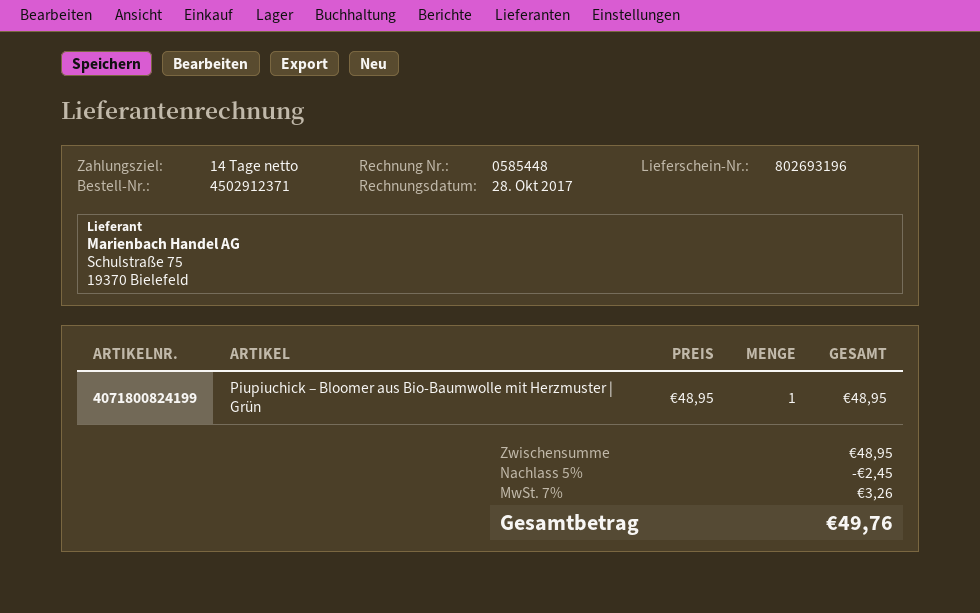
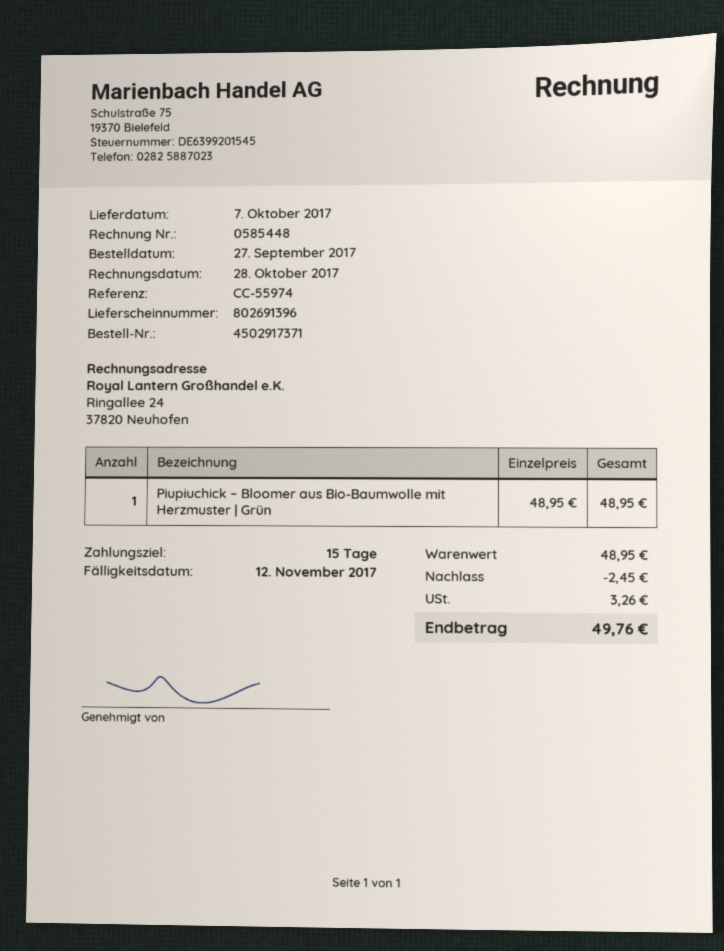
order number: 4502912371 -> 4502917371
delivery note number: 802693196 -> 802691396
payment terms: 14 days -> 15 days

